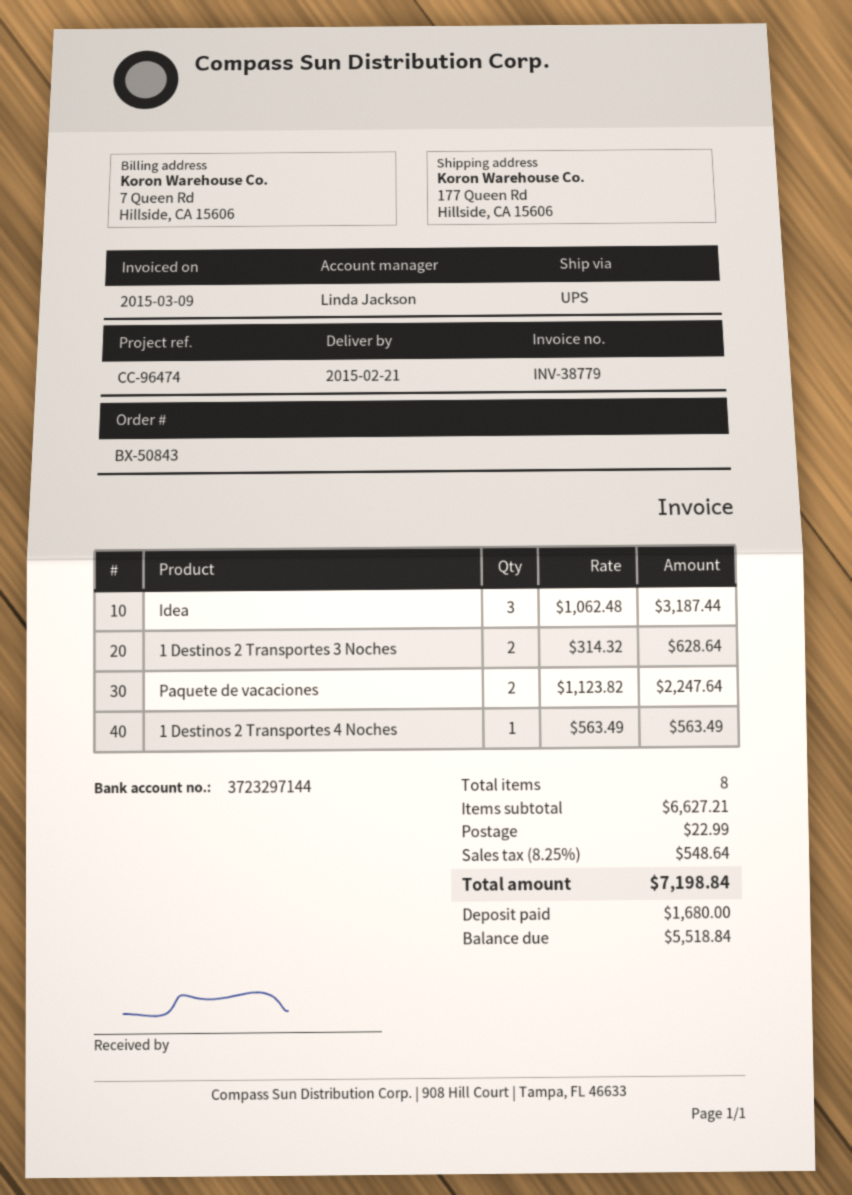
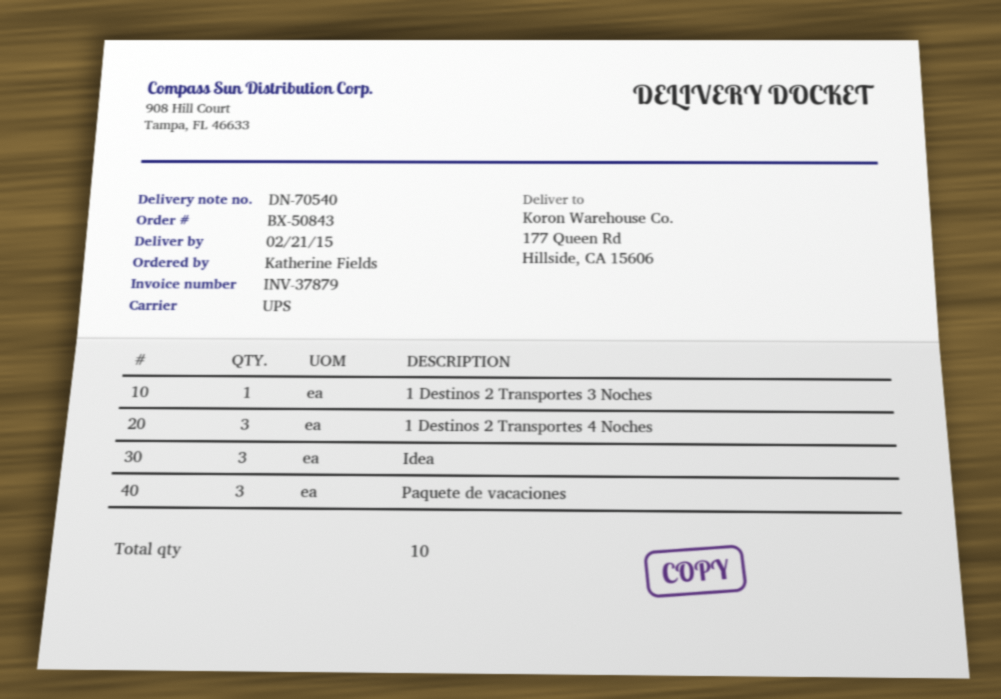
invoice number: INV-38779 -> INV-37879
1 Destinos 2 Transportes 3 Noches: 2 -> 1
Paquete de vacaciones: 2 -> 3
1 Destinos 2 Transportes 4 Noches: 1 -> 3
total quantity: 8 -> 10

